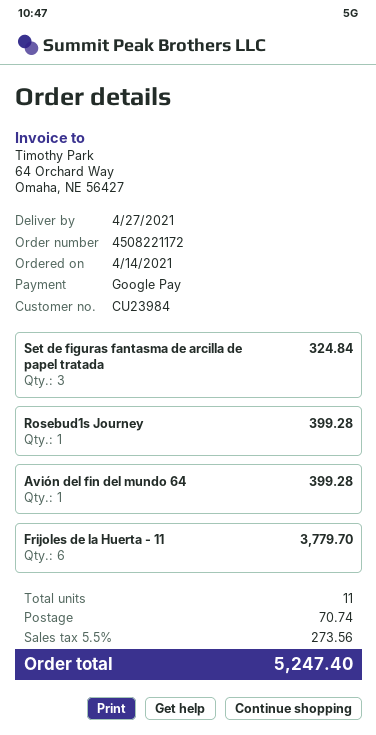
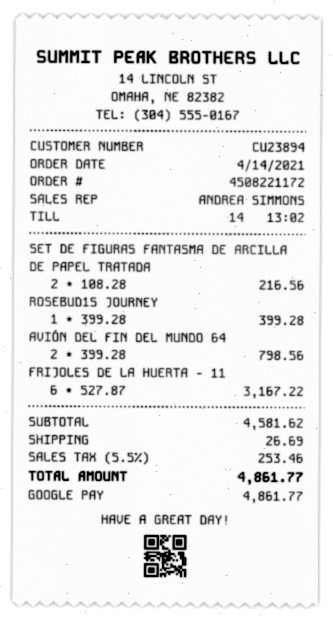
customer number: CU23984 -> CU23894
Set de figuras fantasma de arcilla de papel tratada: 3 for 324.84 -> 2 for 216.56
Avión del fin del mundo 64: 1 for 399.28 -> 2 for 798.56
Frijoles de la Huerta - 11: 6 for 3779.70 -> 6 for 3167.22
shipping: 70.74 -> 26.69
tax: 5.5% = 273.56 -> 5.5% = 253.46
total: 5247.40 -> 4861.77

